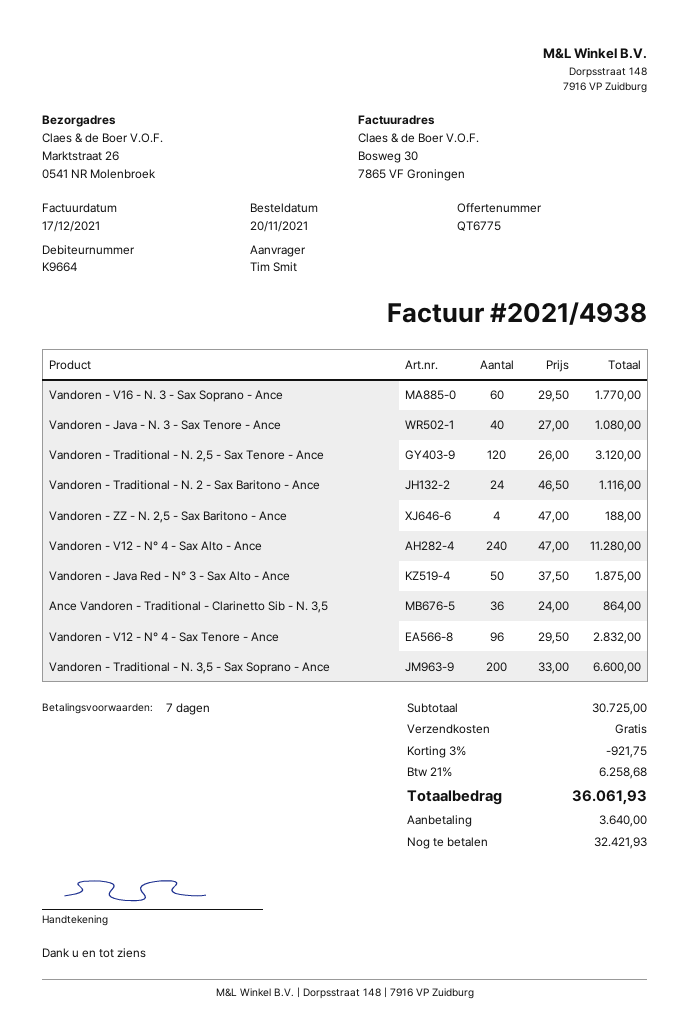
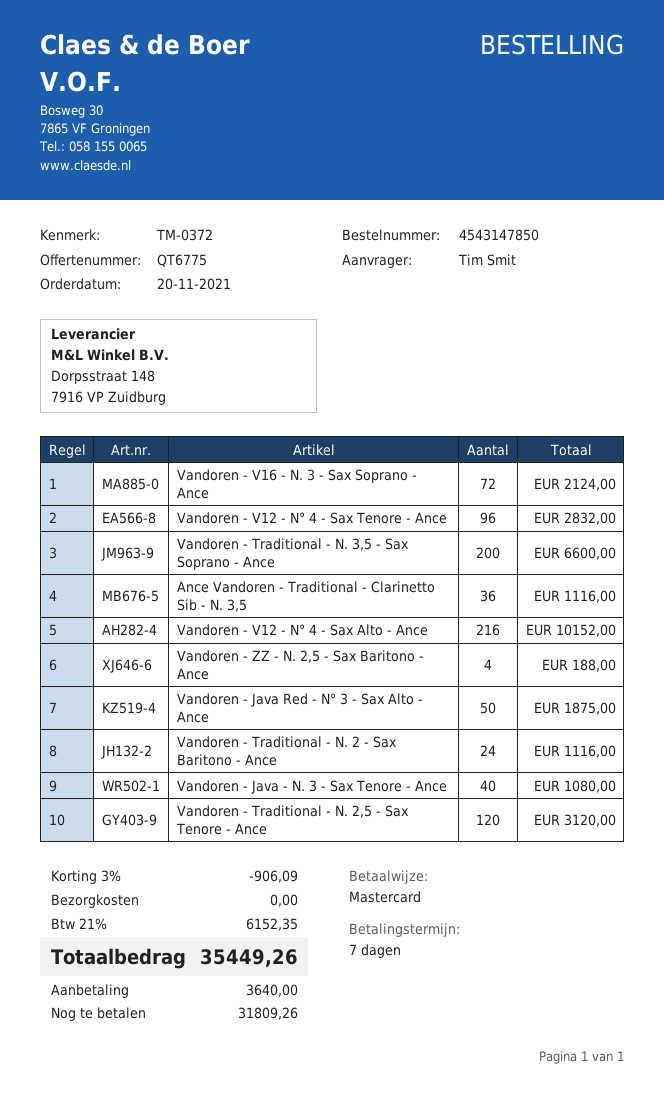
Vandoren - V16 - N. 3 - Sax Soprano - Ance: 60 for 1770.00 -> 72 for 2124.00
Vandoren - V12 - N° 4 - Sax Alto - Ance: 240 for 11280.00 -> 216 for 10152.00
Ance Vandoren - Traditional - Clarinetto Sib - N. 3,5: 36 for 864.00 -> 36 for 1116.00
discount: 3% = 921.75 -> 3% = 906.09
tax: 21% = 6258.68 -> 21% = 6152.35
total: 36061.93 -> 35449.26
balance: 32421.93 -> 31809.26

